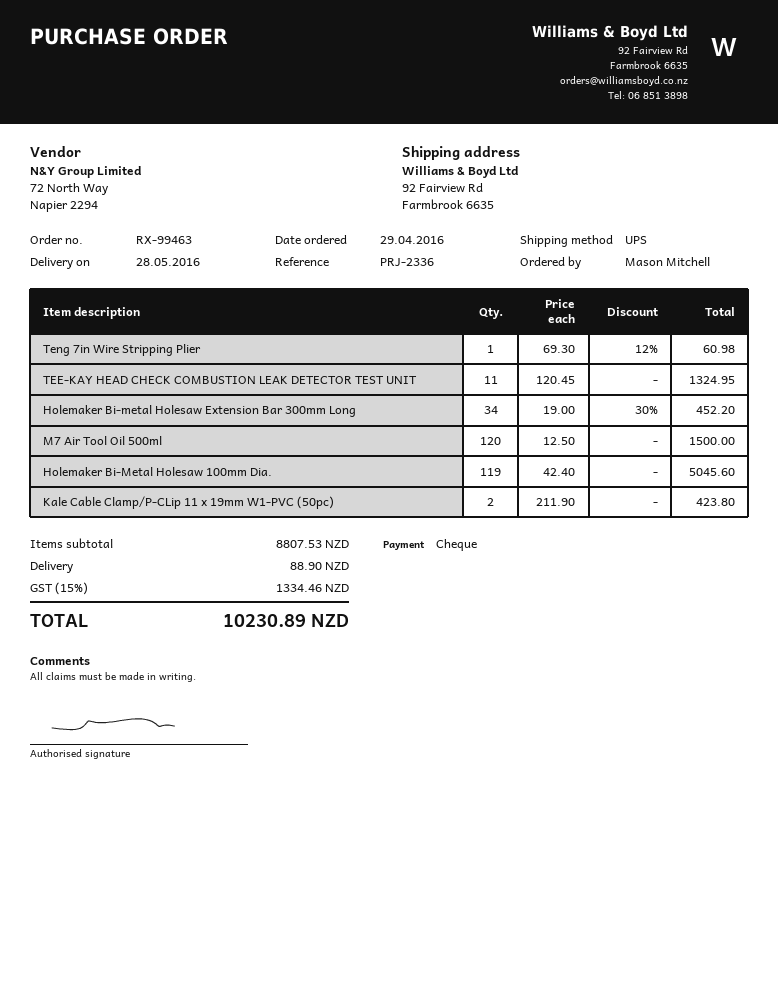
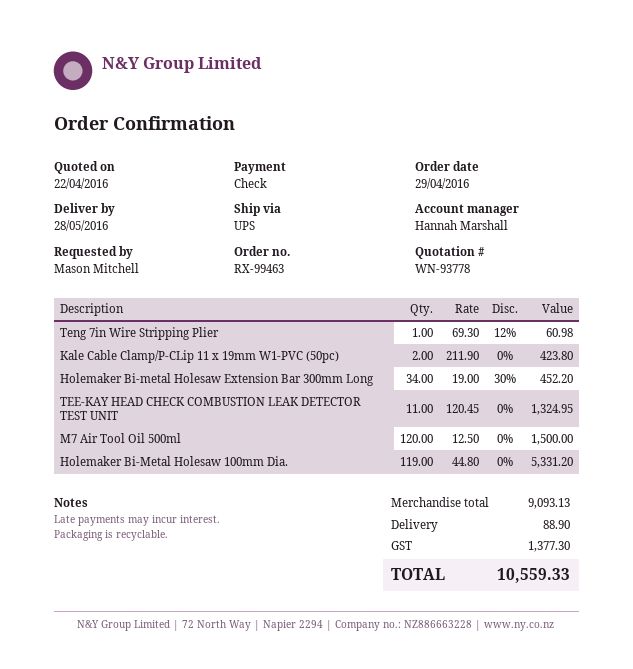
Holemaker Bi-Metal Holesaw 100mm Dia.: 119 x 42.40 = 5045.60 -> 119 x 44.80 = 5331.20
subtotal: 8807.53 -> 9093.13
tax: 1334.46 -> 1377.30
total: 10230.89 -> 10559.33

